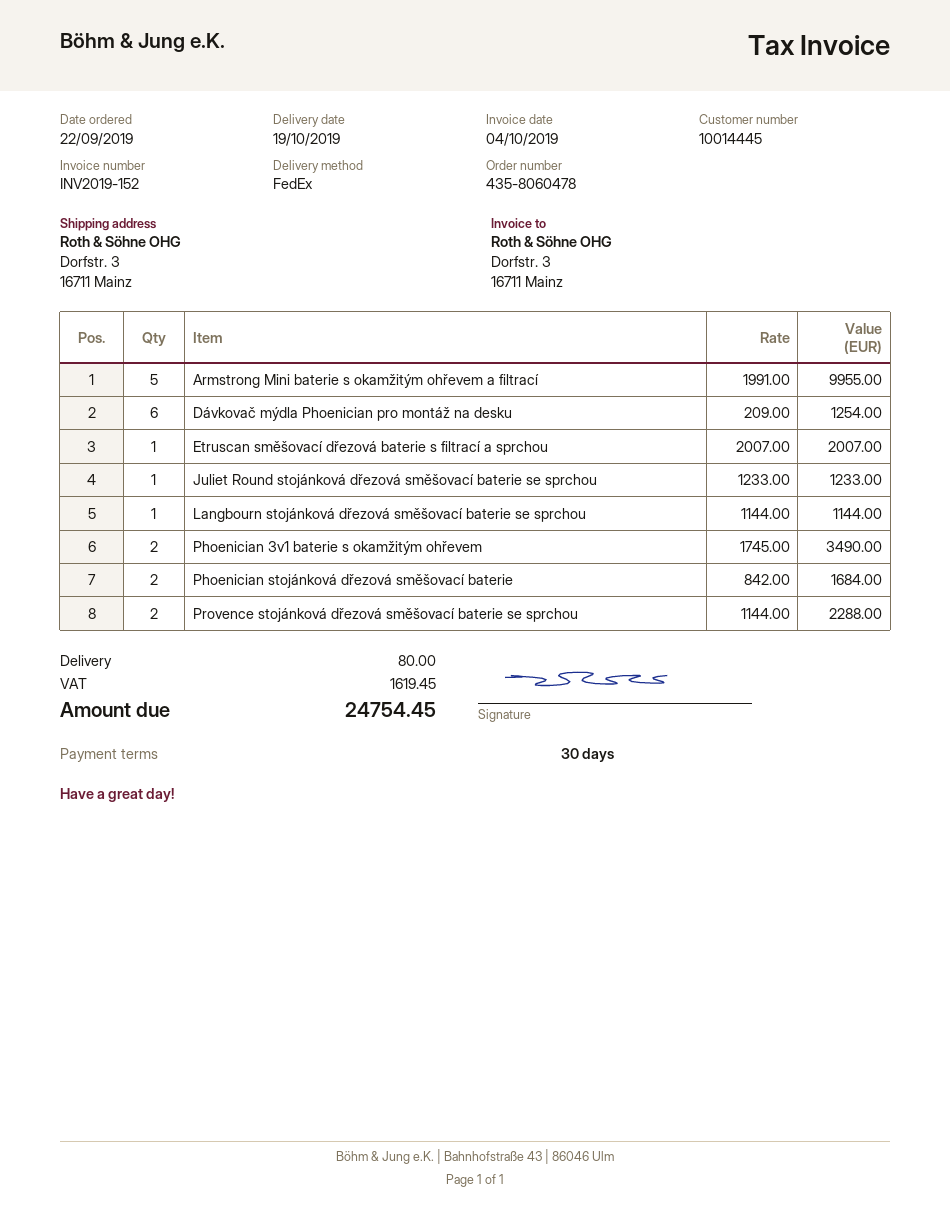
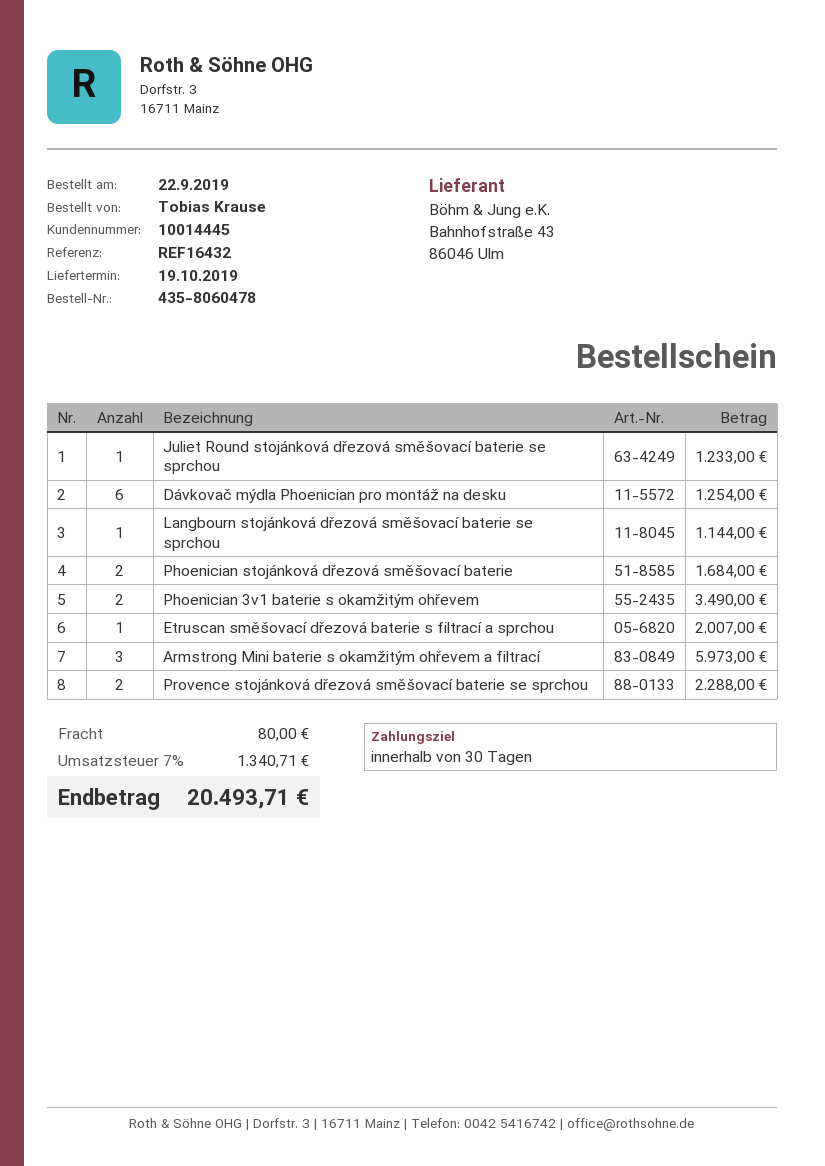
Armstrong Mini baterie s okamžitým ohřevem a filtrací: 5 for 9955.00 -> 3 for 5973.00
tax: 1619.45 -> 1340.71
total: 24754.45 -> 20493.71

